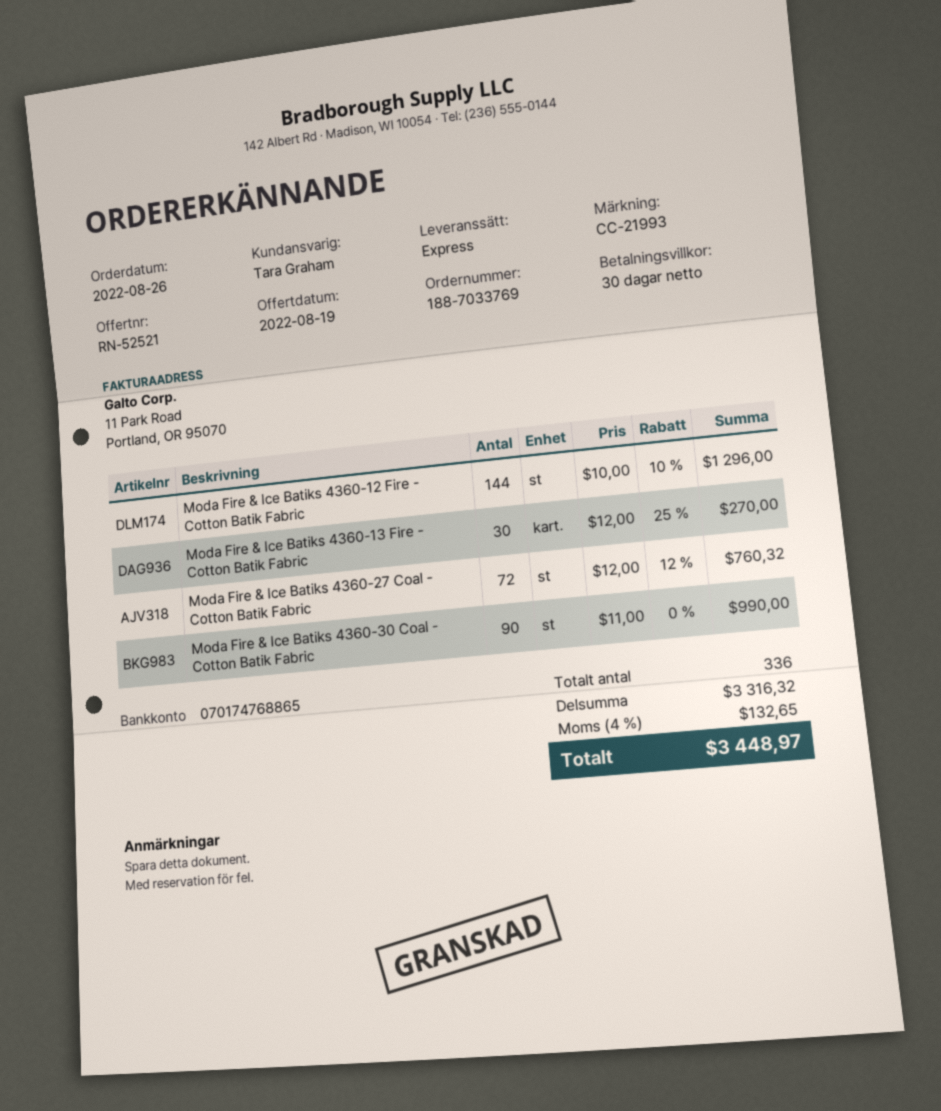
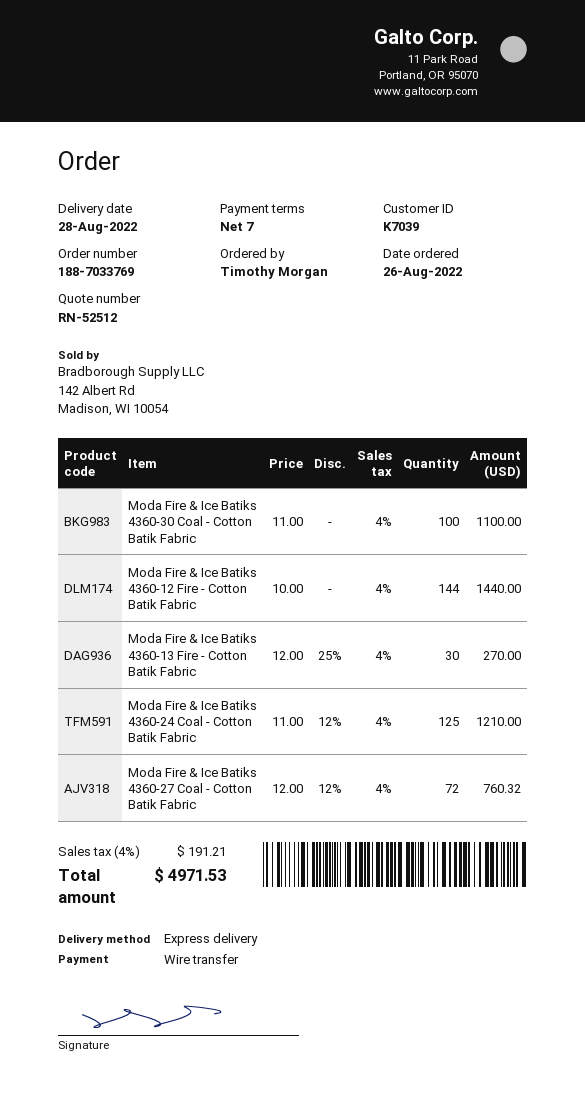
quote number: RN-52521 -> RN-52512
payment terms: 30 days -> 7 days
Moda Fire & Ice Batiks 4360-12 Fire - Cotton Batik Fabric: 144 x 10.00 - 10% = 1296.00 -> 144 x 10.00 = 1440.00
Moda Fire & Ice Batiks 4360-30 Coal - Cotton Batik Fabric: 90 x 11.00 = 990.00 -> 100 x 11.00 = 1100.00
Moda Fire & Ice Batiks 4360-24 Coal - Cotton Batik Fabric: none -> 125 x 11.00 - 12% = 1210.00
tax: 4% = 132.65 -> 4% = 191.21
total: 3448.97 -> 4971.53

